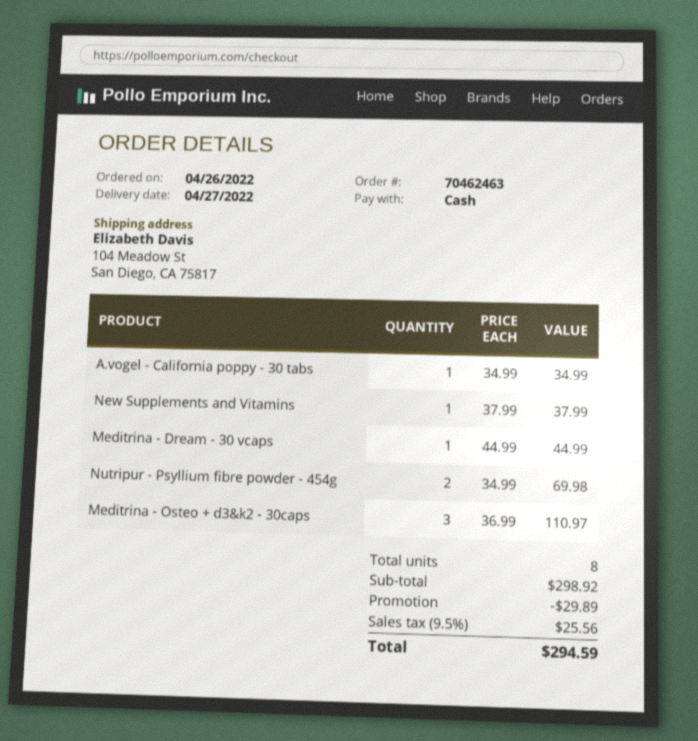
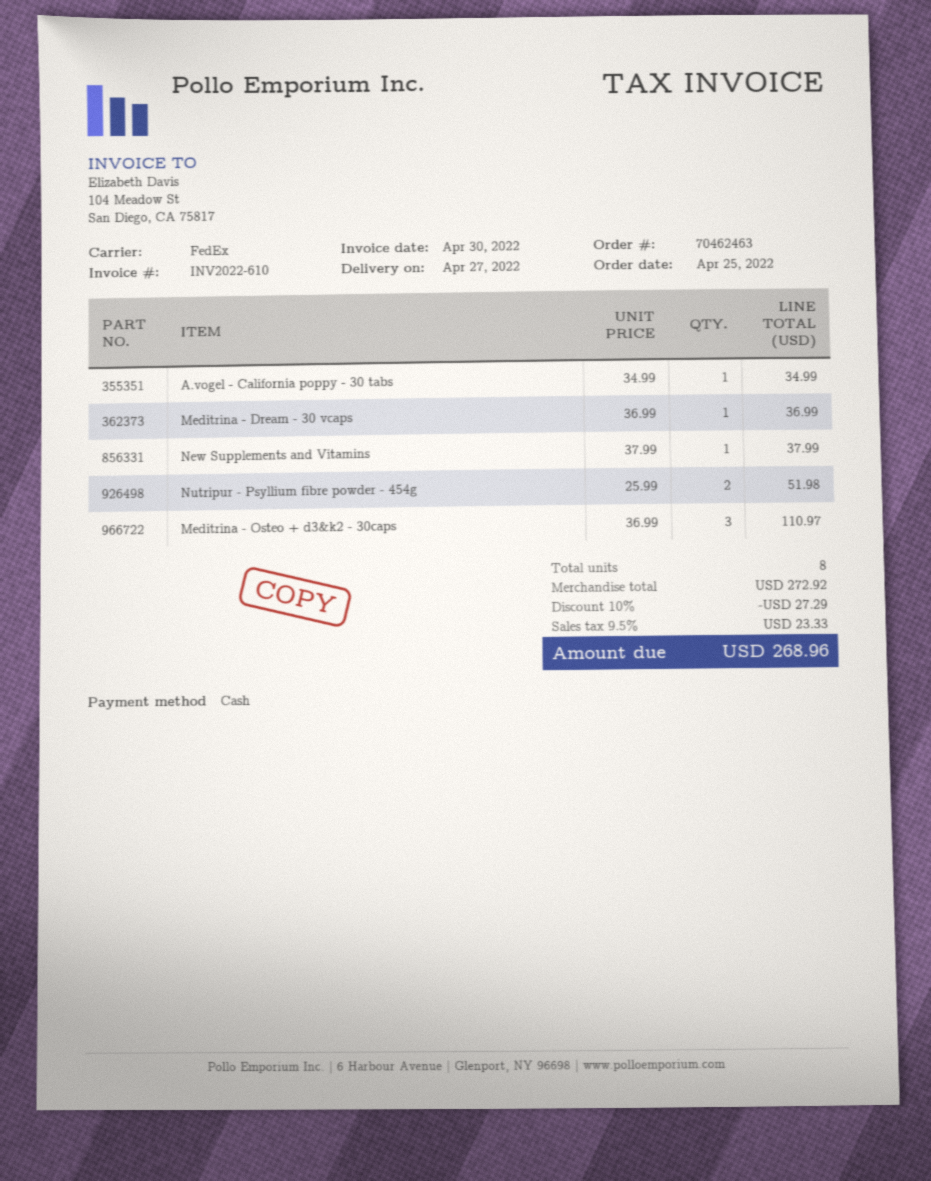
order date: 2022-04-26 -> 2022-04-25
Meditrina - Dream - 30 vcaps: 1 x 44.99 = 44.99 -> 1 x 36.99 = 36.99
Nutripur - Psyllium fibre powder - 454g: 2 x 34.99 = 69.98 -> 2 x 25.99 = 51.98
subtotal: 298.92 -> 272.92
discount: 29.89 -> 27.29
tax: 9.5% = 25.56 -> 9.5% = 23.33
total: 294.59 -> 268.96

